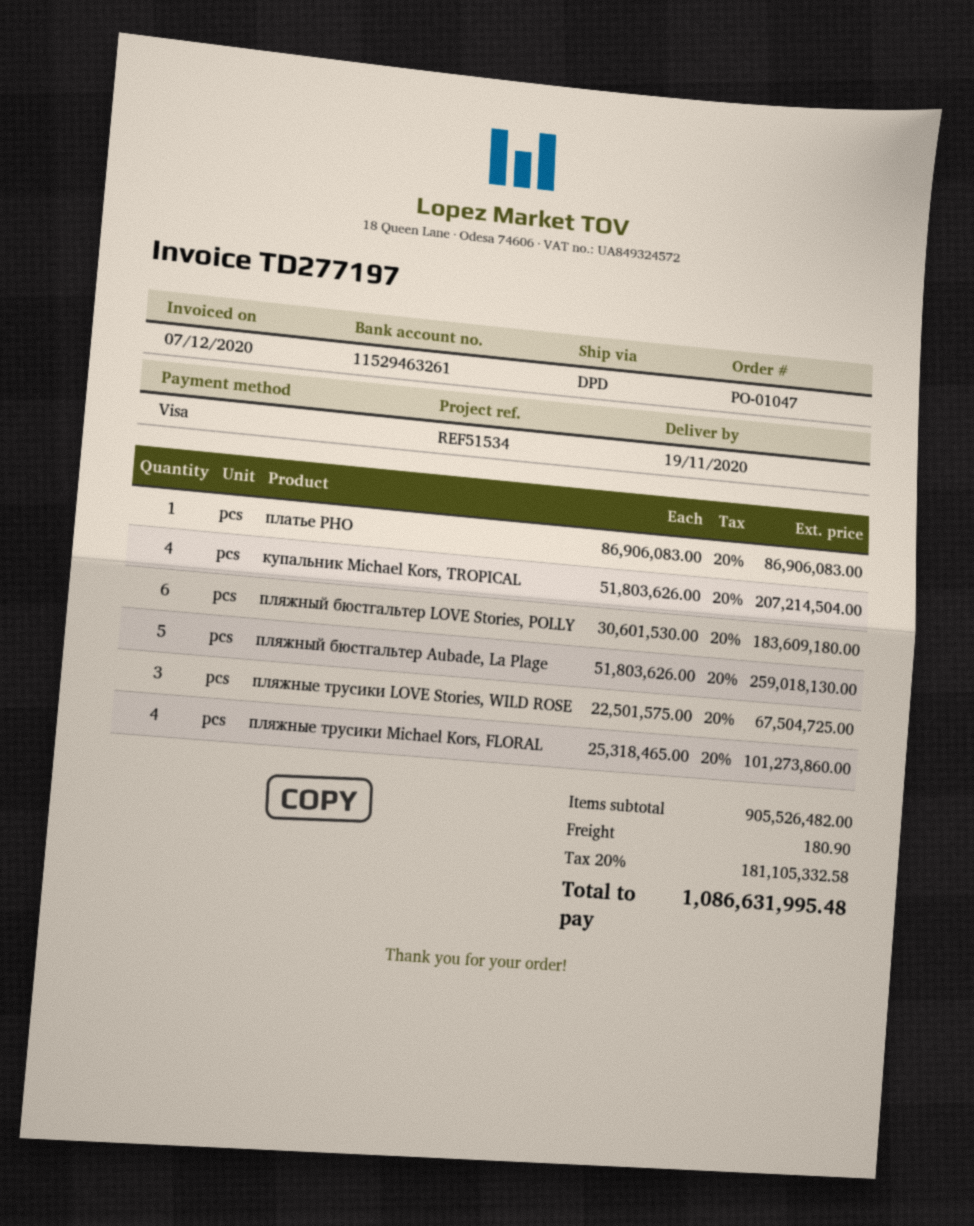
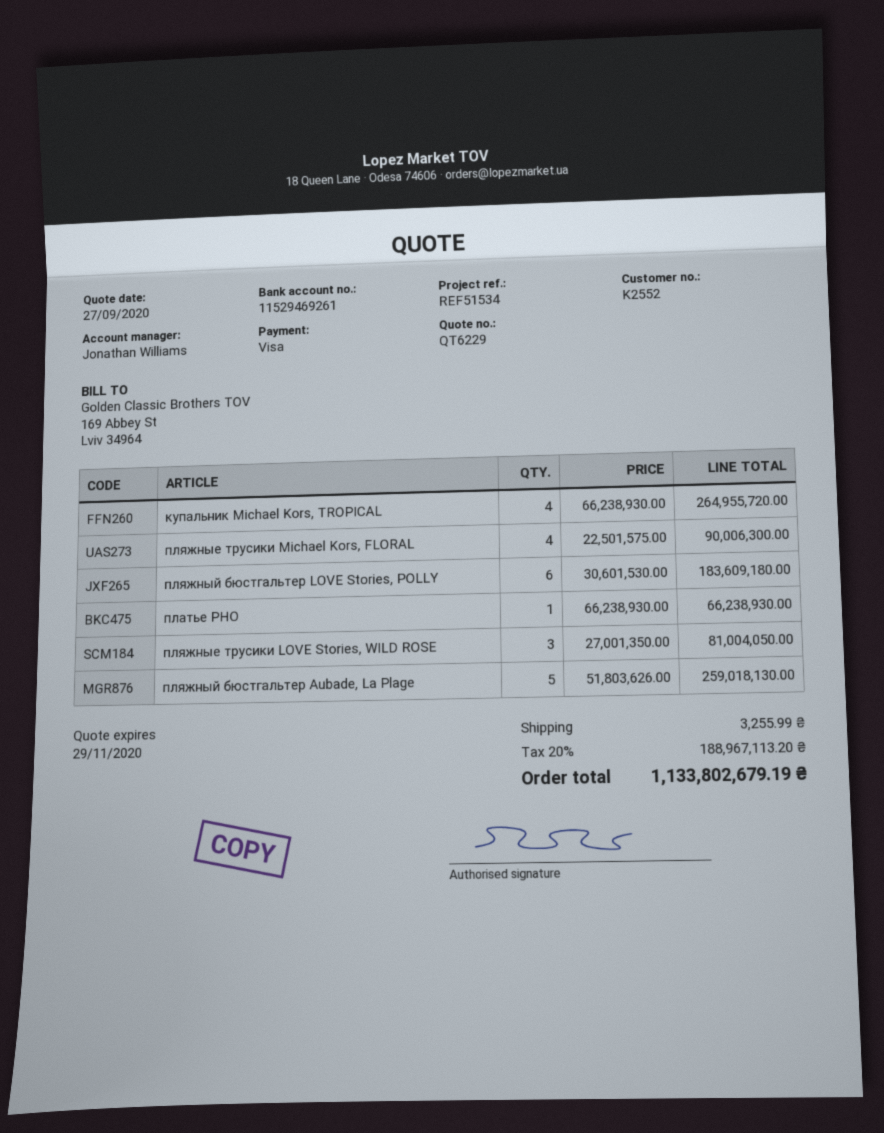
bank account: 11529463261 -> 11529469261
платье PHO: 1 x 86906083.00 = 86906083.00 -> 1 x 66238930.00 = 66238930.00
купальник Michael Kors, TROPICAL: 4 x 51803626.00 = 207214504.00 -> 4 x 66238930.00 = 264955720.00
пляжные трусики LOVE Stories, WILD ROSE: 3 x 22501575.00 = 67504725.00 -> 3 x 27001350.00 = 81004050.00
пляжные трусики Michael Kors, FLORAL: 4 x 25318465.00 = 101273860.00 -> 4 x 22501575.00 = 90006300.00
shipping: 180.90 -> 3255.99
tax: 20% = 181105332.58 -> 20% = 188967113.20
total: 1086631995.48 -> 1133802679.19

